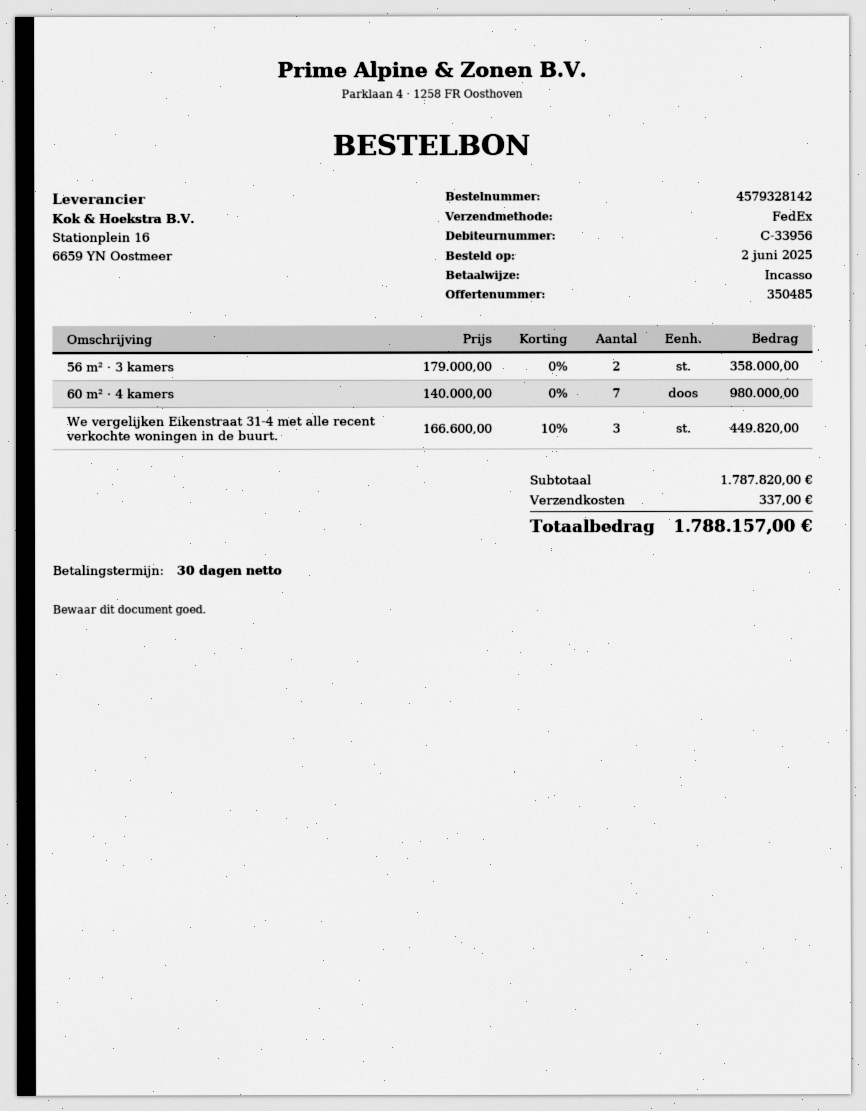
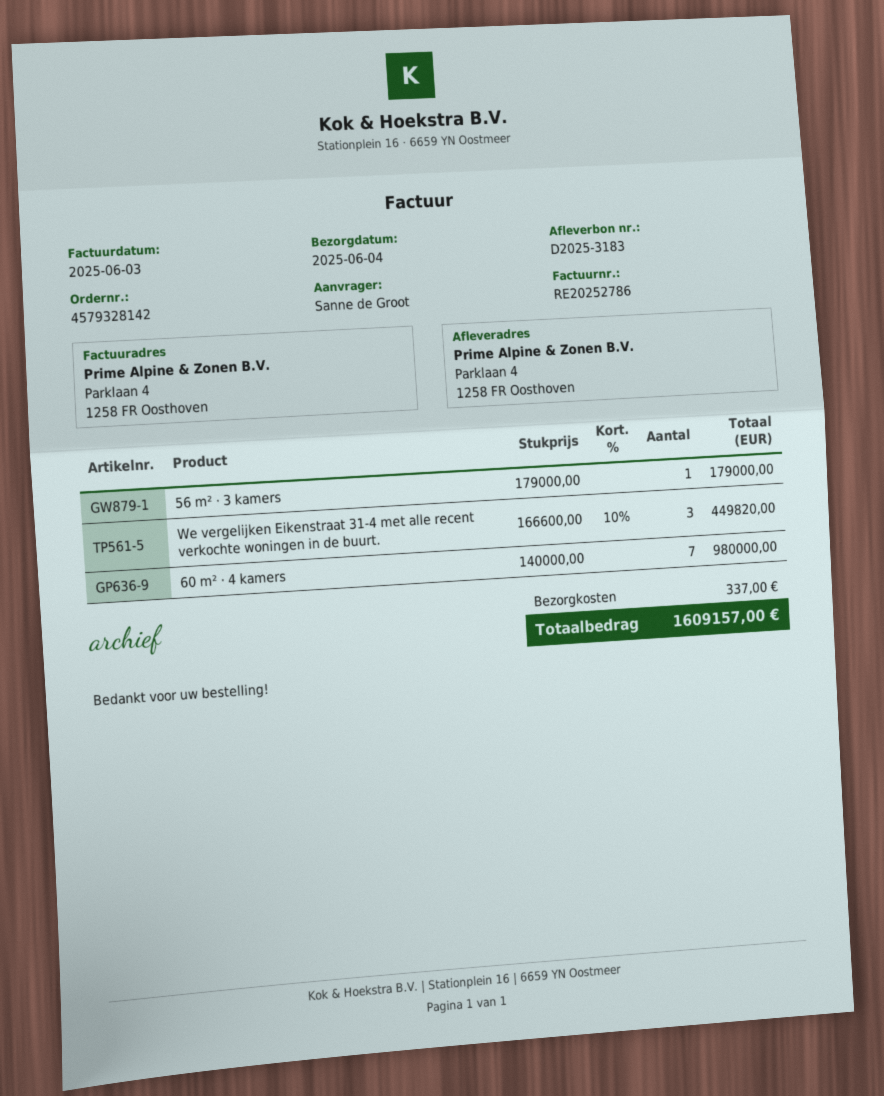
56 m² · 3 kamers: 2 x 179000.00 = 358000.00 -> 1 x 179000.00 = 179000.00
total: 1788157.00 -> 1609157.00

